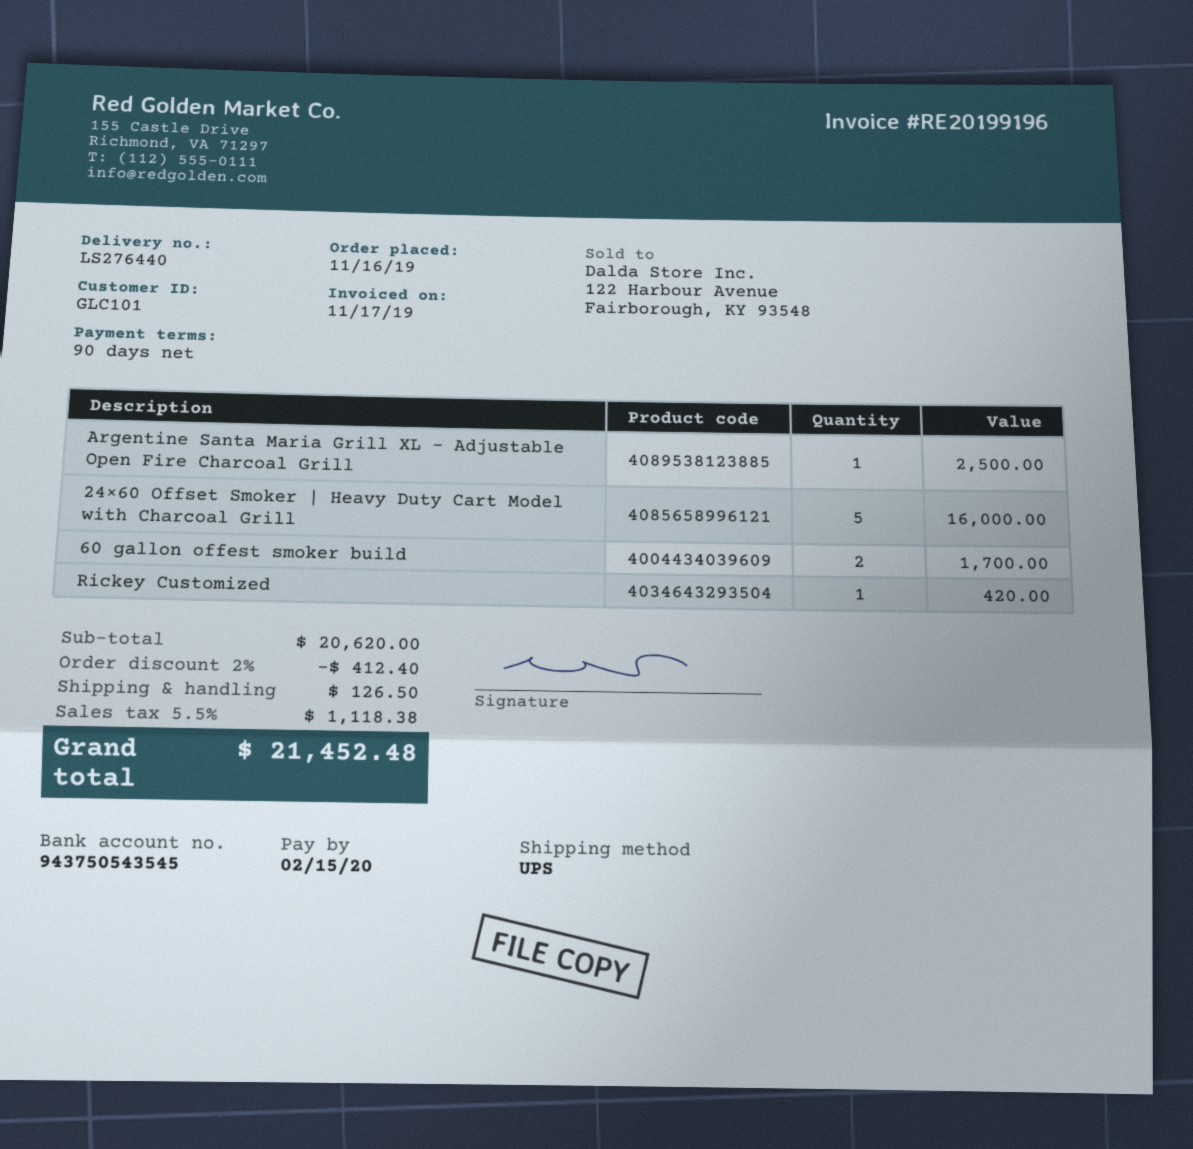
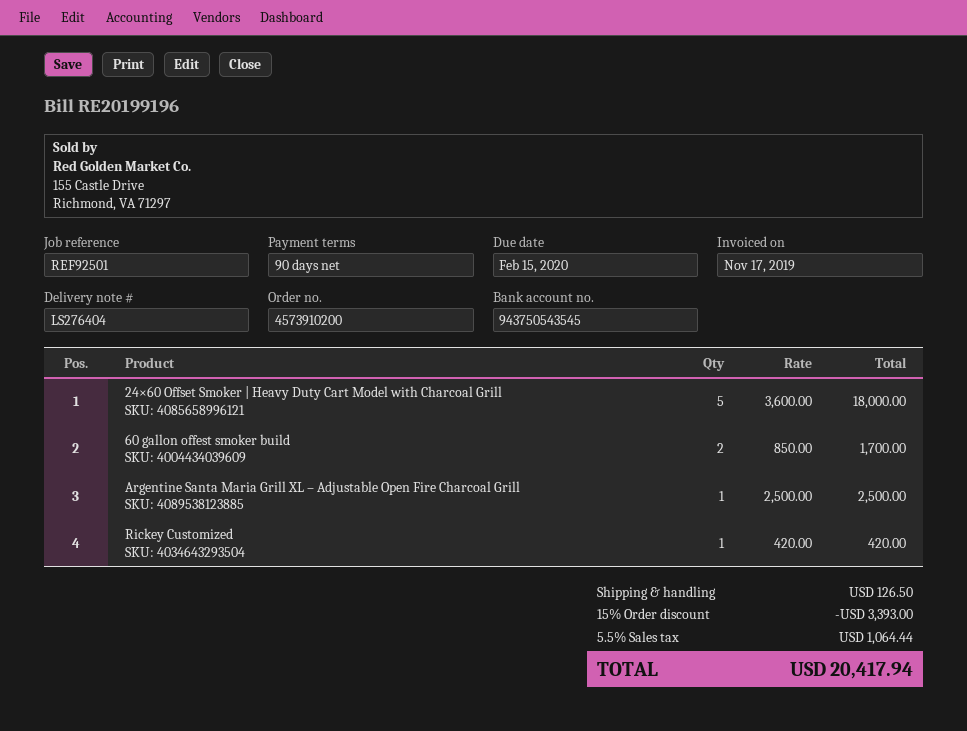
delivery note number: LS276440 -> LS276404
24×60 Offset Smoker | Heavy Duty Cart Model with Charcoal Grill: 5 for 16000.00 -> 5 for 18000.00
discount: 2% = 412.40 -> 15% = 3393.00
tax: 5.5% = 1118.38 -> 5.5% = 1064.44
total: 21452.48 -> 20417.94

